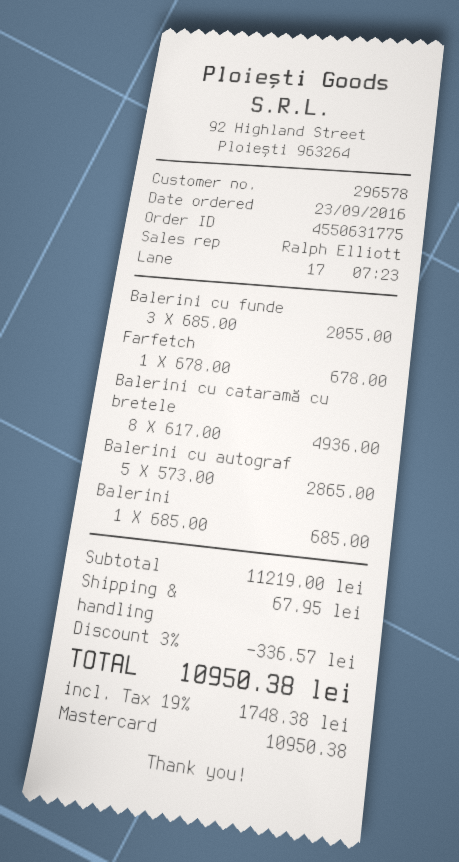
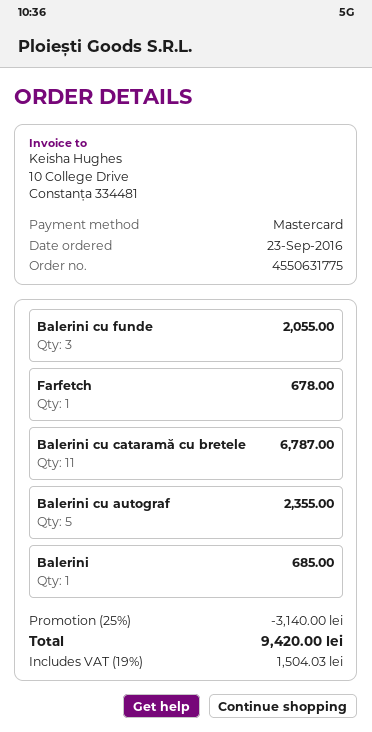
Balerini cu cataramă cu bretele: 8 for 4936.00 -> 11 for 6787.00
Balerini cu autograf: 5 for 2865.00 -> 5 for 2355.00
discount: 3% = 336.57 -> 25% = 3140.00
shipping: 67.95 -> none
tax: 19% = 1748.38 -> 19% = 1504.03
total: 10950.38 -> 9420.00

